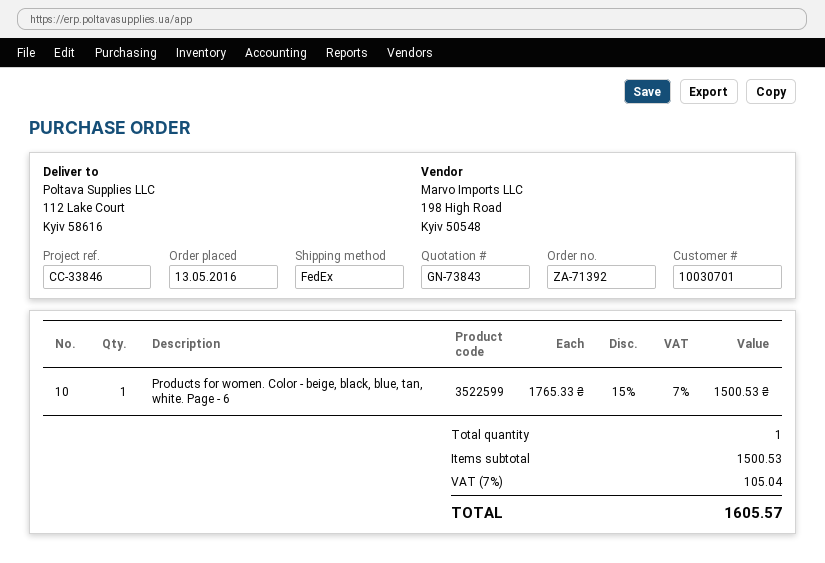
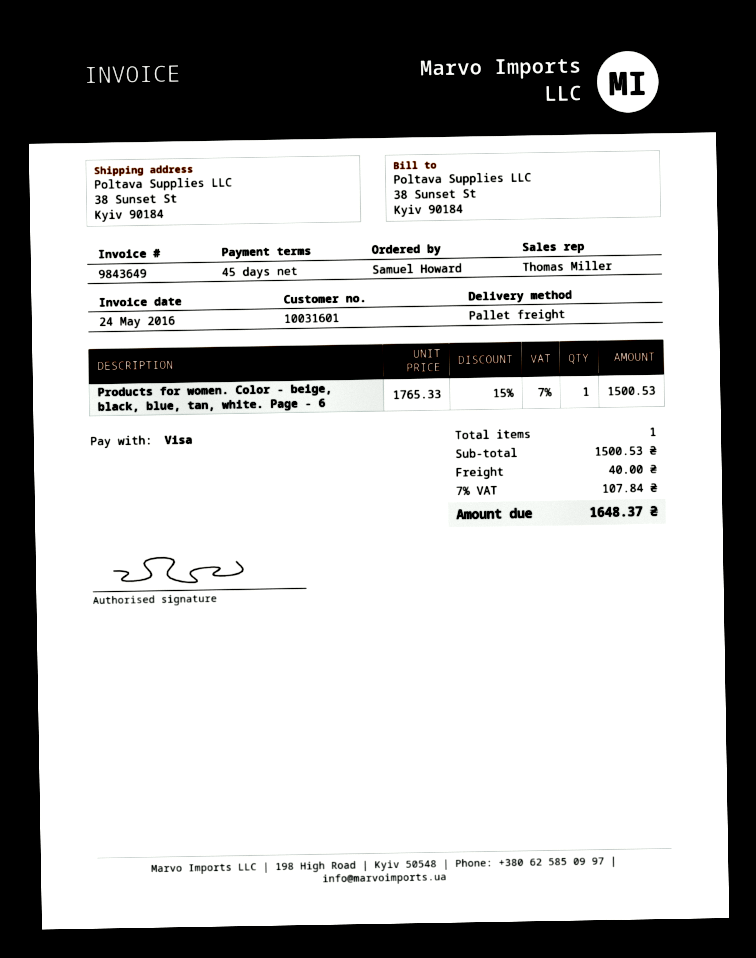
customer number: 10030701 -> 10031601
shipping method: FedEx -> pallet freight
ship to: 112 Lake Court, Kyiv 58616 -> 38 Sunset St, Kyiv 90184
shipping: none -> 40.00
tax: 7% = 105.04 -> 7% = 107.84
total: 1605.57 -> 1648.37

